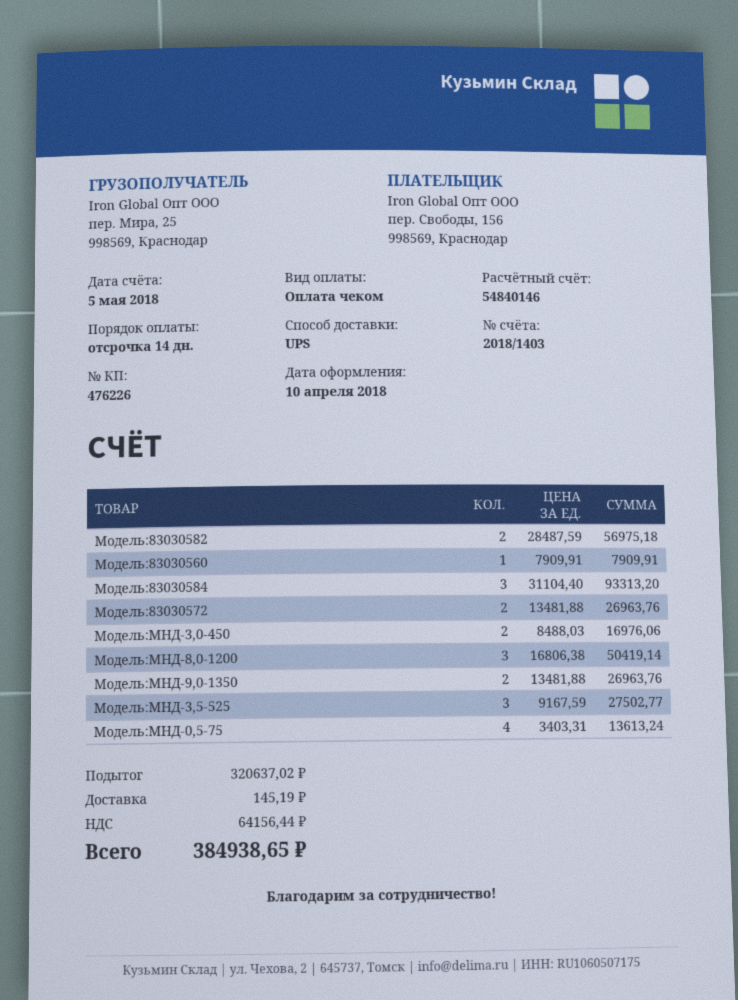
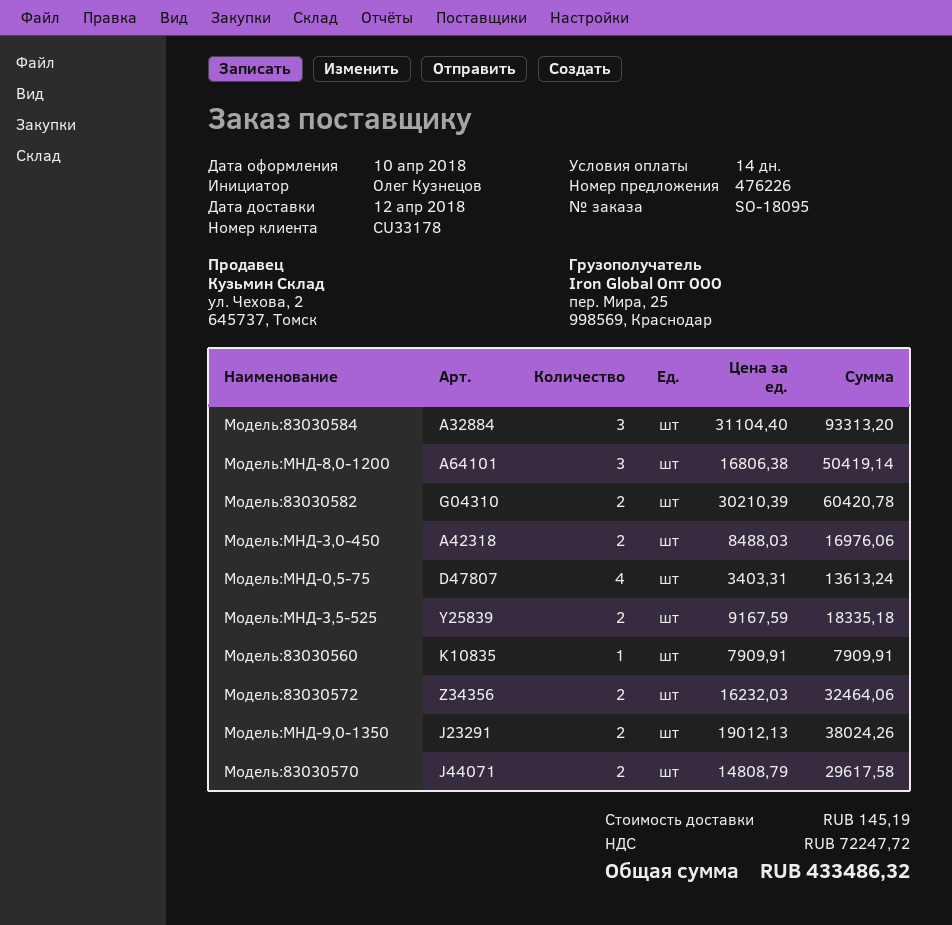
Модель:83030582: 2 x 28487.59 = 56975.18 -> 2 x 30210.39 = 60420.78
Модель:83030572: 2 x 13481.88 = 26963.76 -> 2 x 16232.03 = 32464.06
Модель:МНД-9,0-1350: 2 x 13481.88 = 26963.76 -> 2 x 19012.13 = 38024.26
Модель:МНД-3,5-525: 3 x 9167.59 = 27502.77 -> 2 x 9167.59 = 18335.18
Модель:83030570: none -> 2 x 14808.79 = 29617.58
tax: 64156.44 -> 72247.72
total: 384938.65 -> 433486.32

